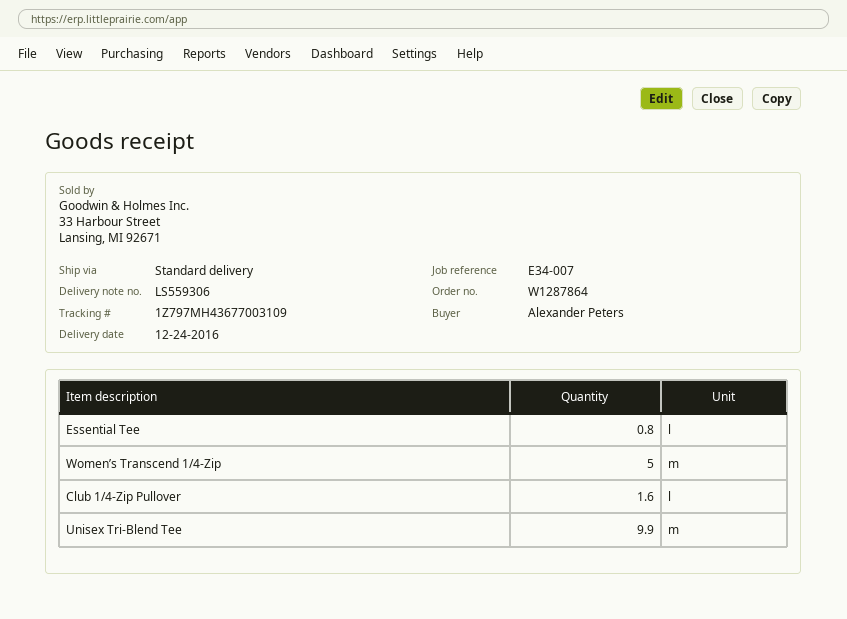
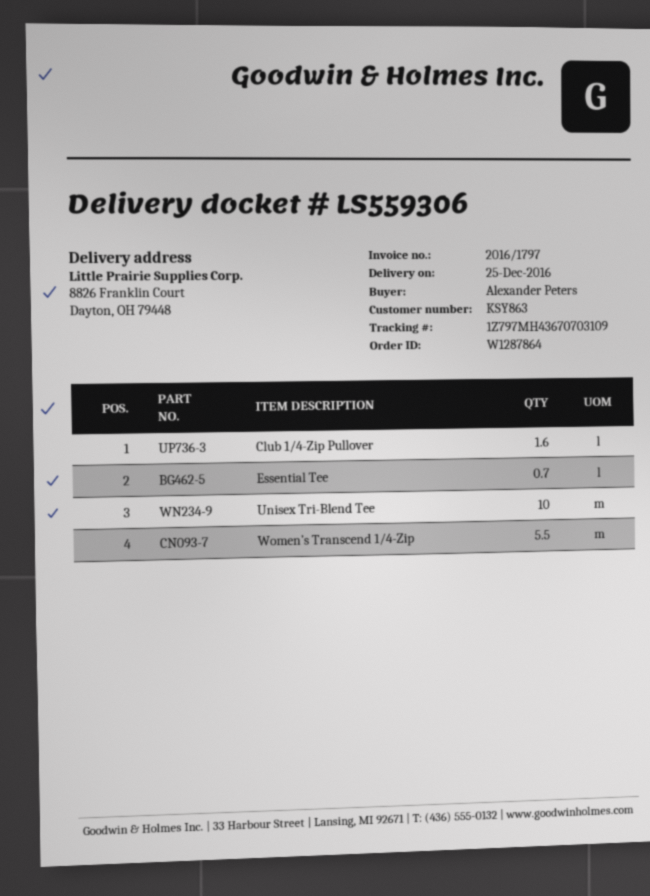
delivery date: 2016-12-24 -> 2016-12-25
tracking number: 1Z797MH43677003109 -> 1Z797MH43670703109
Essential Tee: 0.8 -> 0.7
Women’s Transcend 1/4-Zip: 5 -> 5.5
Unisex Tri-Blend Tee: 9.9 -> 10

